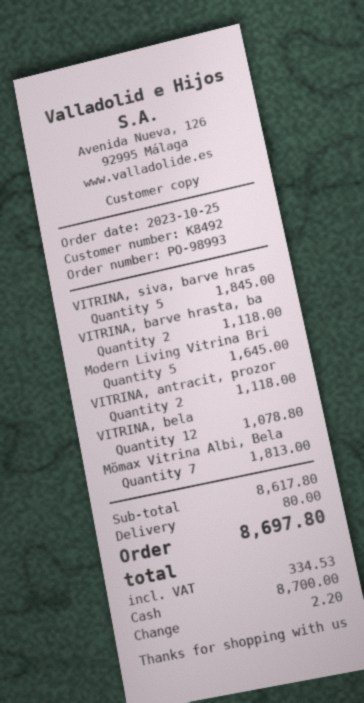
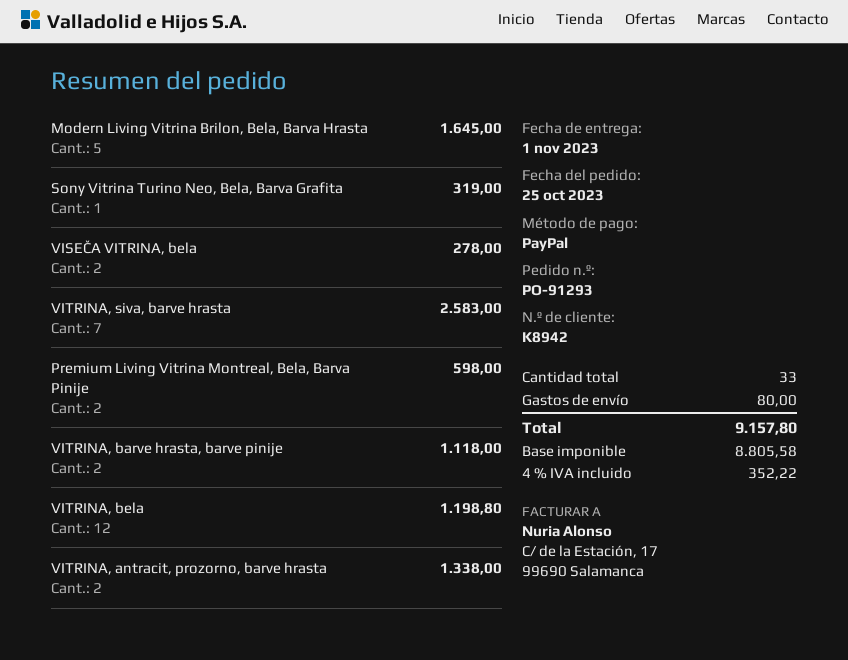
order number: PO-98993 -> PO-91293
customer number: K8492 -> K8942
payment method: cash -> PayPal
VITRINA, siva, barve hras: 5 for 1845.00 -> 7 for 2583.00
VITRINA, antracit, prozor: 2 for 1118.00 -> 2 for 1338.00
VITRINA, bela: 12 for 1078.80 -> 12 for 1198.80
Mömax Vitrina Albi, Bela: 7 for 1813.00 -> none
Sony Vitrina Turino Neo, Bela, Barva Grafita: none -> 1 for 319.00
VISEČA VITRINA, bela: none -> 2 for 278.00
Premium Living Vitrina Montreal, Bela, Barva Pinije: none -> 2 for 598.00
tax: 334.53 -> 352.22
total: 8697.80 -> 9157.80

